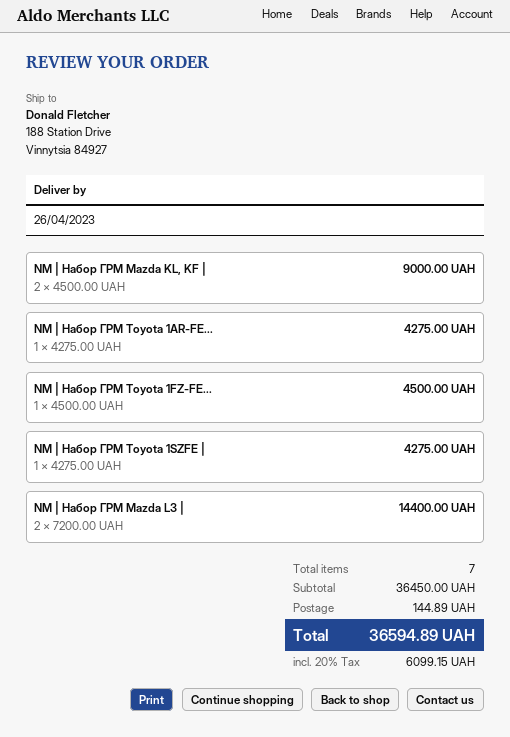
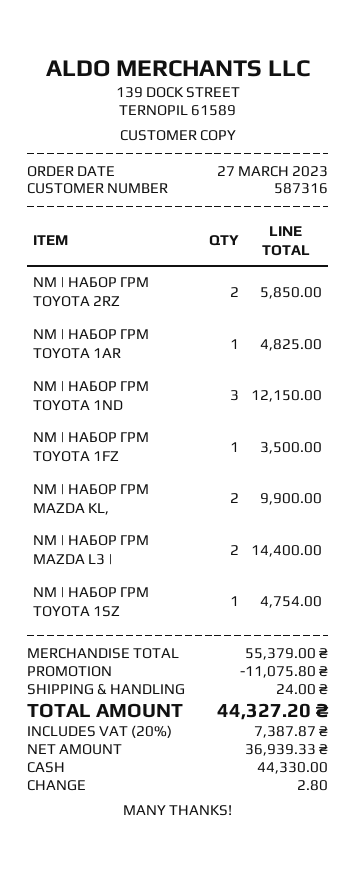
NM | Набор ГРМ Mazda KL, KF |: 2 for 9000.00 -> 2 for 9900.00
NM | Набор ГРМ Toyota 1AR-FE...: 1 for 4275.00 -> 1 for 4825.00
NM | Набор ГРМ Toyota 1FZ-FE...: 1 for 4500.00 -> 1 for 3500.00
NM | Набор ГРМ Toyota 1SZFE |: 1 for 4275.00 -> 1 for 4754.00
NM | НАБОР ГРМ TOYOTA 2RZ: none -> 2 for 5850.00
NM | НАБОР ГРМ TOYOTA 1ND: none -> 3 for 12150.00
subtotal: 36450.00 -> 55379.00
discount: none -> 11075.80
shipping: 144.89 -> 24.00
tax: 20% = 6099.15 -> 20% = 7387.87
total: 36594.89 -> 44327.20

